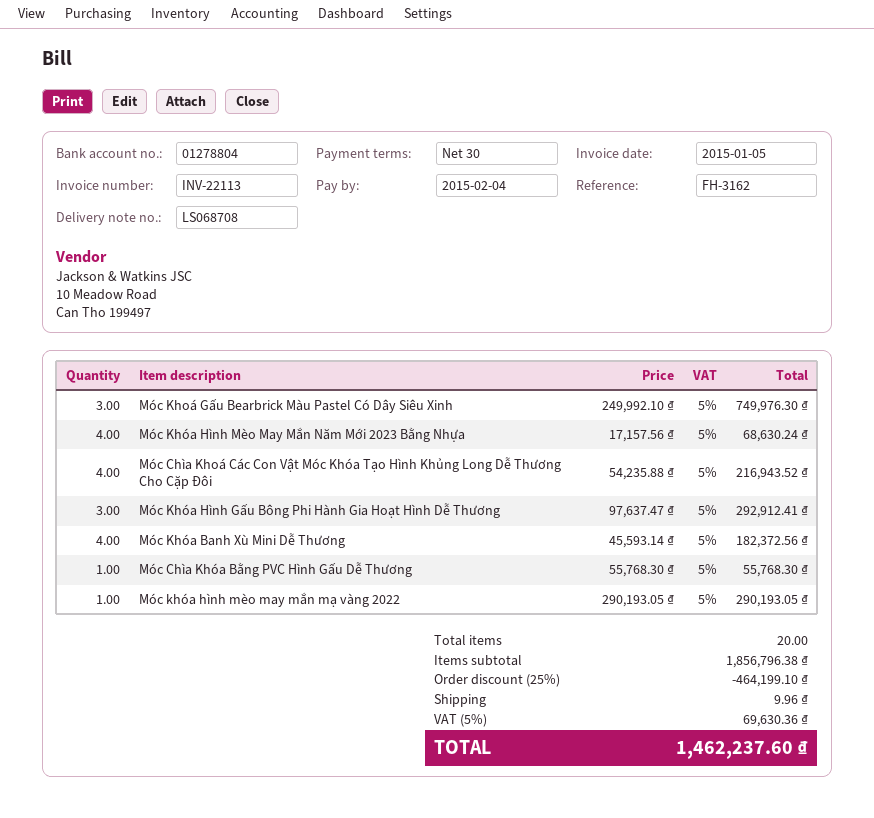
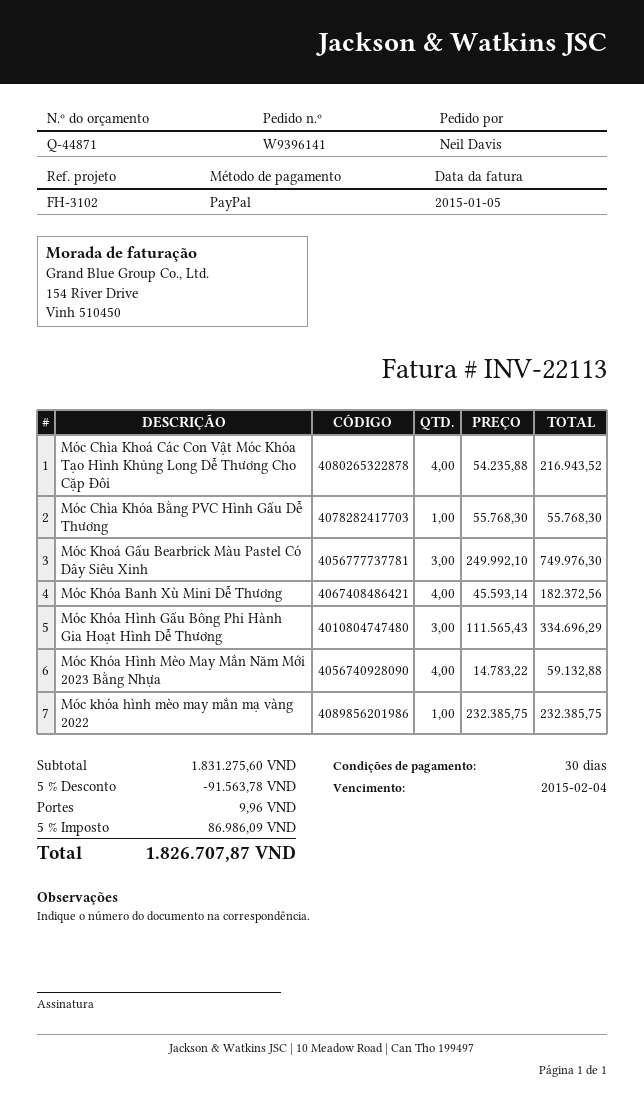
reference: FH-3162 -> FH-3102
Móc Khóa Hình Mèo May Mắn Năm Mới 2023 Bằng Nhựa: 4 x 17157.56 = 68630.24 -> 4 x 14783.22 = 59132.88
Móc Khóa Hình Gấu Bông Phi Hành Gia Hoạt Hình Dễ Thương: 3 x 97637.47 = 292912.41 -> 3 x 111565.43 = 334696.29
Móc khóa hình mèo may mắn mạ vàng 2022: 1 x 290193.05 = 290193.05 -> 1 x 232385.75 = 232385.75
subtotal: 1856796.38 -> 1831275.60
discount: 25% = 464199.10 -> 5% = 91563.78
tax: 5% = 69630.36 -> 5% = 86986.09
total: 1462237.60 -> 1826707.87

